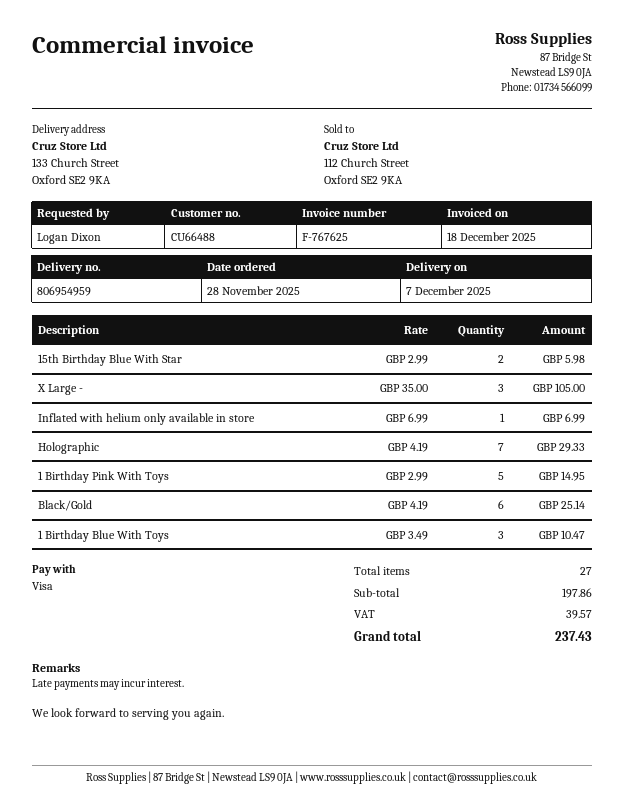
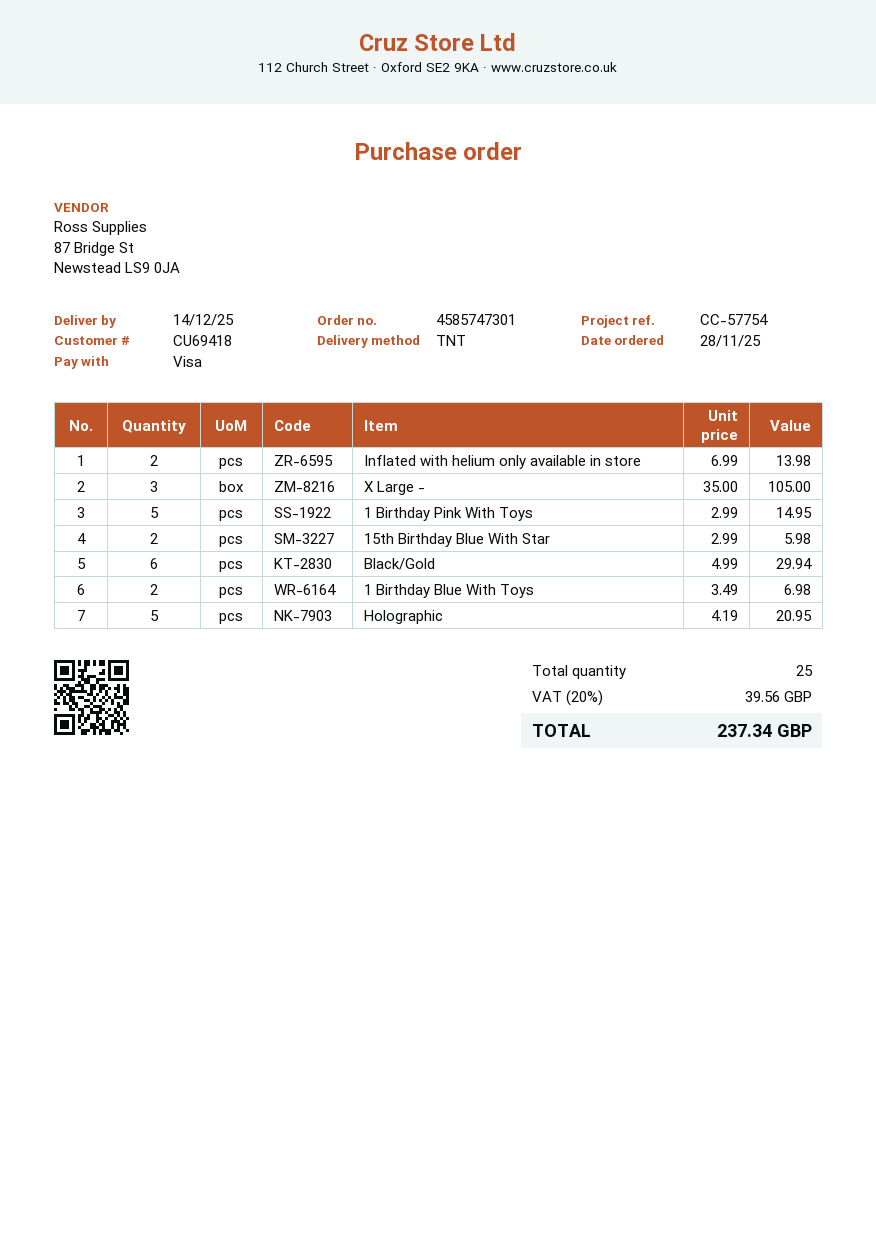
delivery date: 2025-12-07 -> 2025-12-14
customer number: CU66488 -> CU69418
Inflated with helium only available in store: 1 x 6.99 = 6.99 -> 2 x 6.99 = 13.98
Holographic: 7 x 4.19 = 29.33 -> 5 x 4.19 = 20.95
Black/Gold: 6 x 4.19 = 25.14 -> 6 x 4.99 = 29.94
1 Birthday Blue With Toys: 3 x 3.49 = 10.47 -> 2 x 3.49 = 6.98
total quantity: 27 -> 25
tax: 39.57 -> 39.56
total: 237.43 -> 237.34

